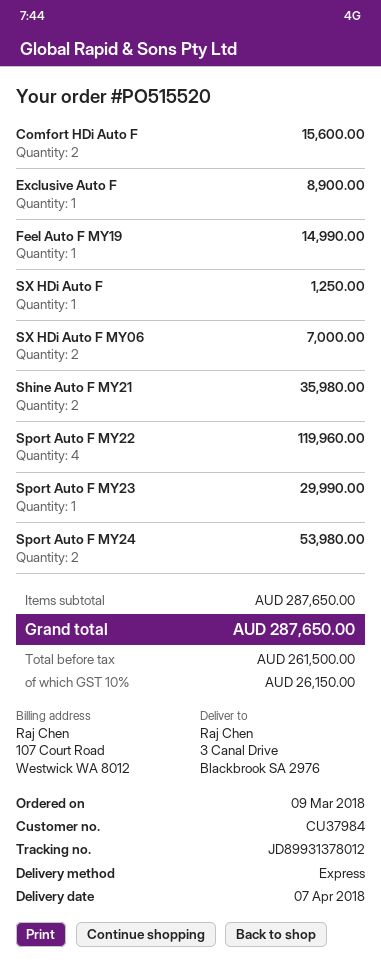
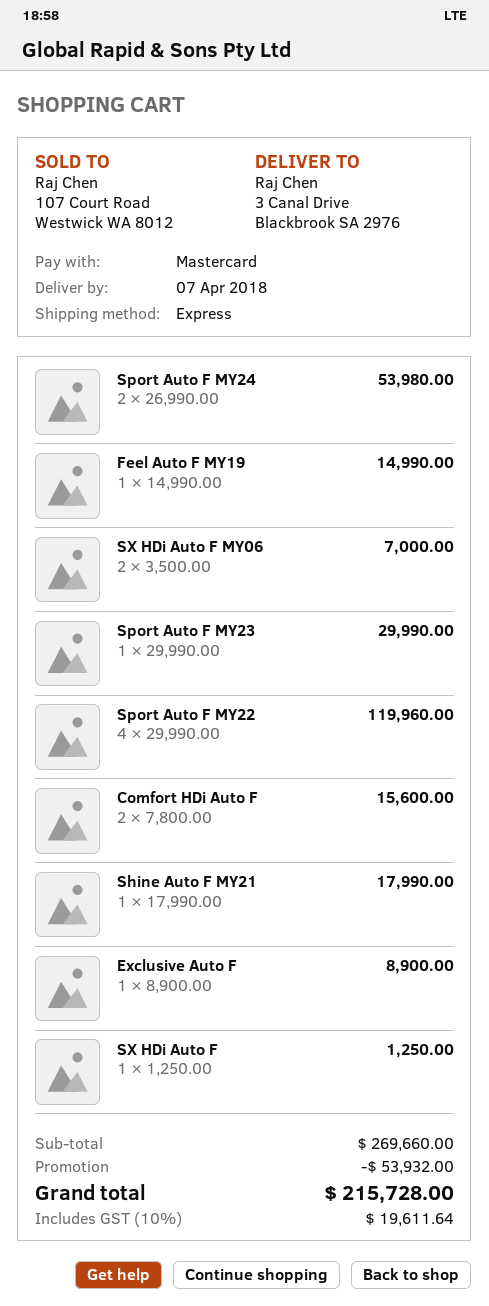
Shine Auto F MY21: 2 for 35980.00 -> 1 for 17990.00
subtotal: 287650.00 -> 269660.00
discount: none -> 53932.00
tax: 10% = 26150.00 -> 10% = 19611.64
total: 287650.00 -> 215728.00

